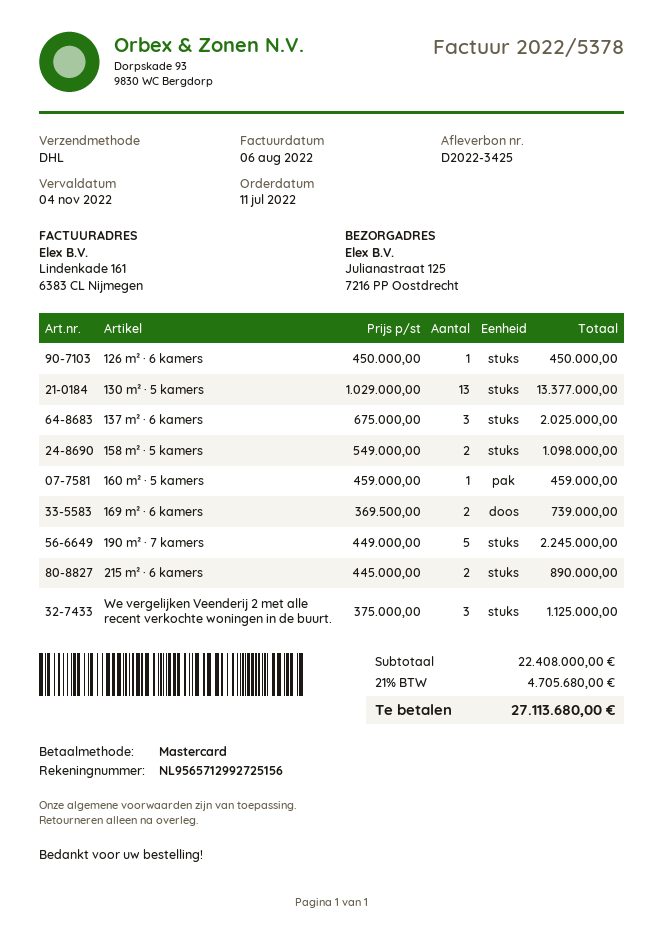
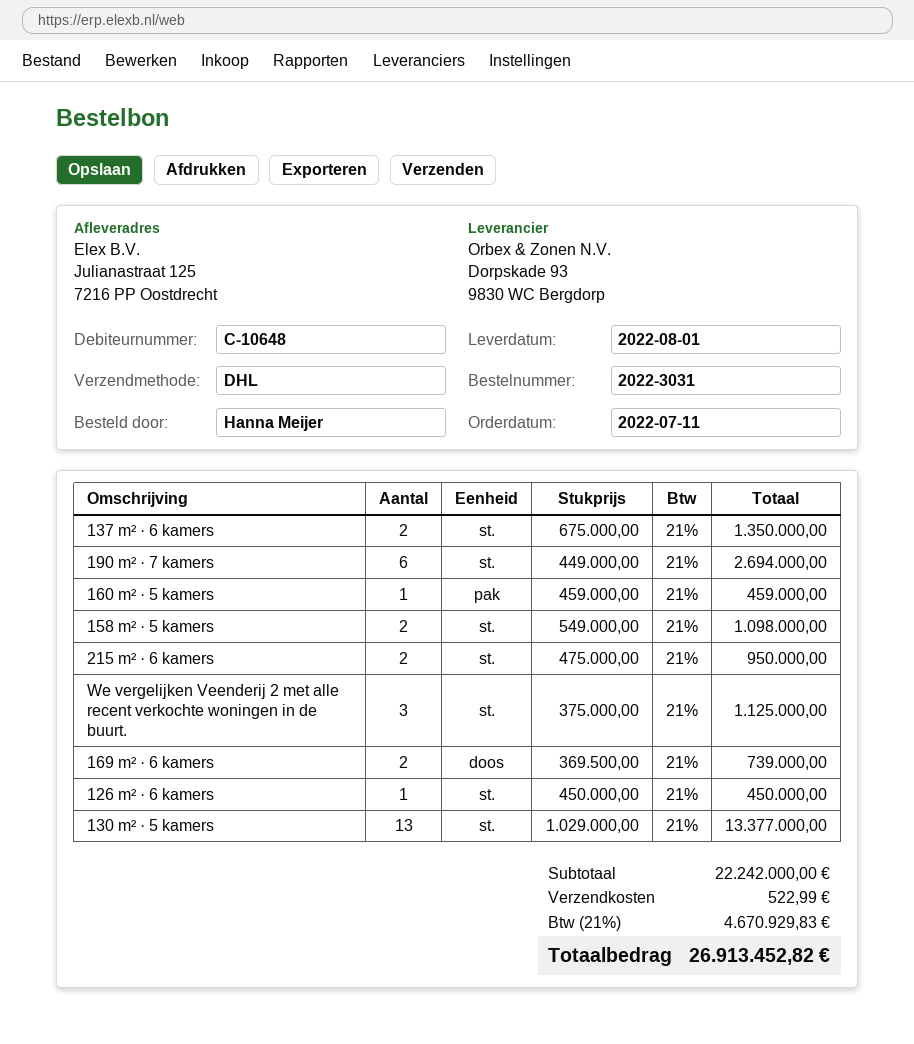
137 m² · 6 kamers: 3 x 675000.00 = 2025000.00 -> 2 x 675000.00 = 1350000.00
190 m² · 7 kamers: 5 x 449000.00 = 2245000.00 -> 6 x 449000.00 = 2694000.00
215 m² · 6 kamers: 2 x 445000.00 = 890000.00 -> 2 x 475000.00 = 950000.00
subtotal: 22408000.00 -> 22242000.00
shipping: none -> 522.99
tax: 21% = 4705680.00 -> 21% = 4670929.83
total: 27113680.00 -> 26913452.82

